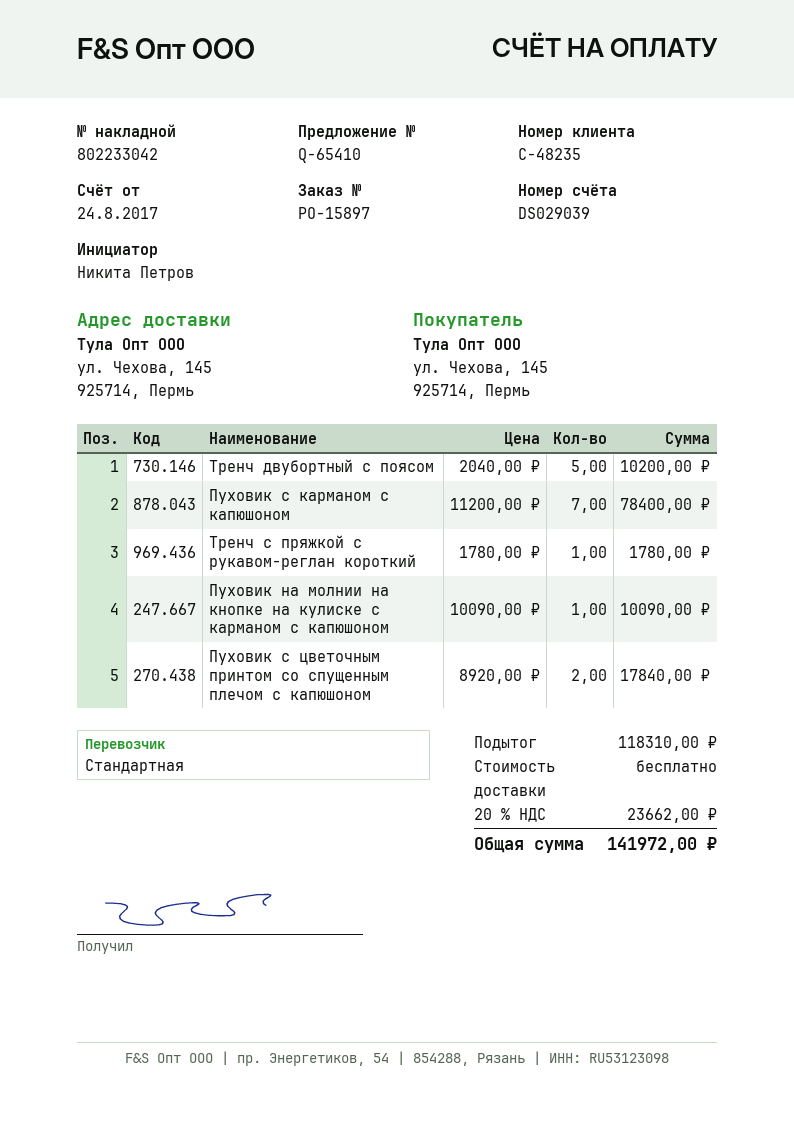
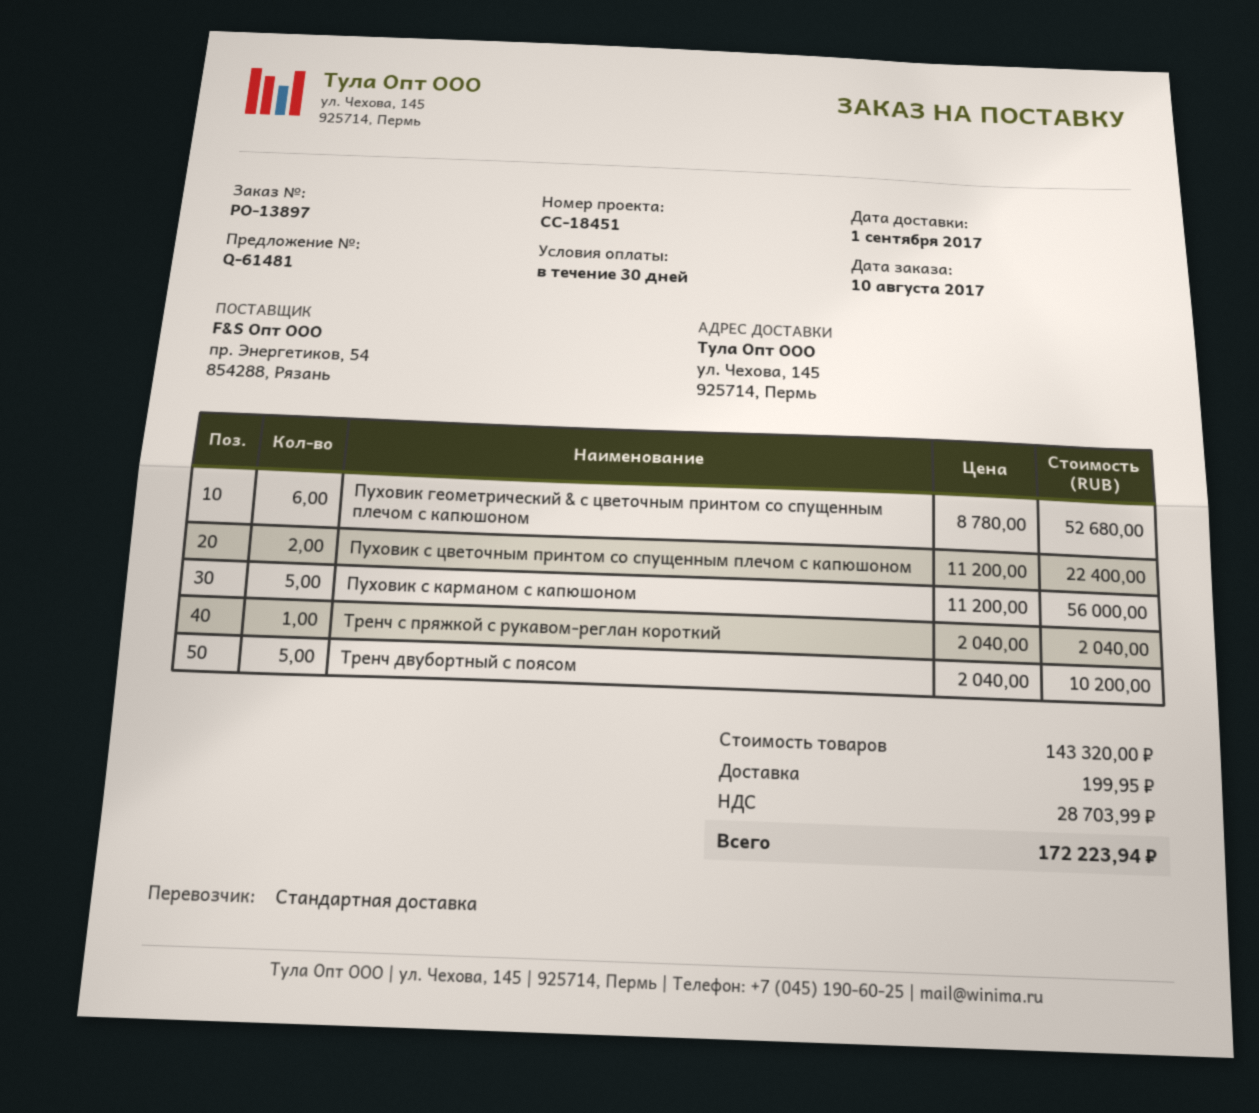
quote number: Q-65410 -> Q-61481
order number: PO-15897 -> PO-13897
Пуховик с карманом с капюшоном: 7 x 11200.00 = 78400.00 -> 5 x 11200.00 = 56000.00
Тренч с пряжкой с рукавом-реглан короткий: 1 x 1780.00 = 1780.00 -> 1 x 2040.00 = 2040.00
Пуховик на молнии на кнопке на кулиске с карманом с капюшоном: 1 x 10090.00 = 10090.00 -> none
Пуховик с цветочным принтом со спущенным плечом с капюшоном: 2 x 8920.00 = 17840.00 -> 2 x 11200.00 = 22400.00
Пуховик геометрический & с цветочным принтом со спущенным плечом с капюшоном: none -> 6 x 8780.00 = 52680.00
subtotal: 118310.00 -> 143320.00
shipping: 0.00 -> 199.95
tax: 23662.00 -> 28703.99
total: 141972.00 -> 172223.94

